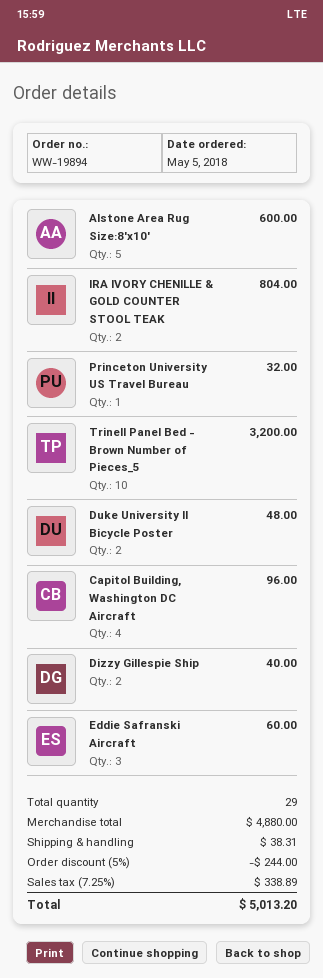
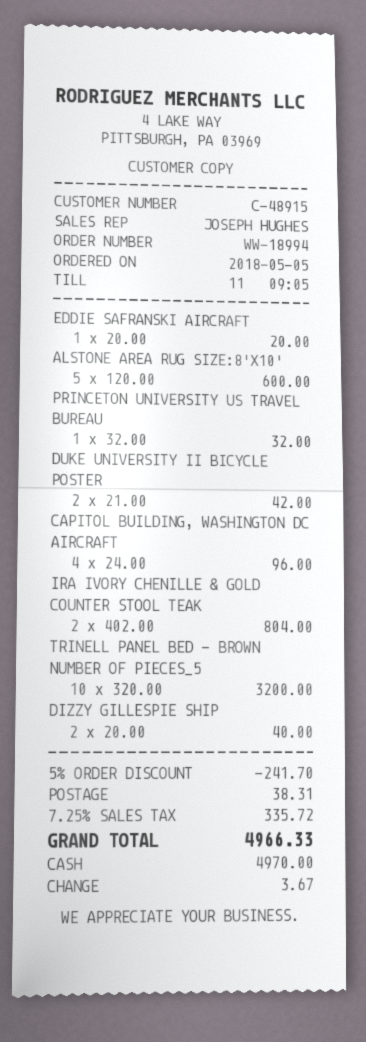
order number: WW-19894 -> WW-18994
Duke University II Bicycle Poster: 2 for 48.00 -> 2 for 42.00
Eddie Safranski Aircraft: 3 for 60.00 -> 1 for 20.00
discount: 5% = 244.00 -> 5% = 241.70
tax: 7.25% = 338.89 -> 7.25% = 335.72
total: 5013.20 -> 4966.33

